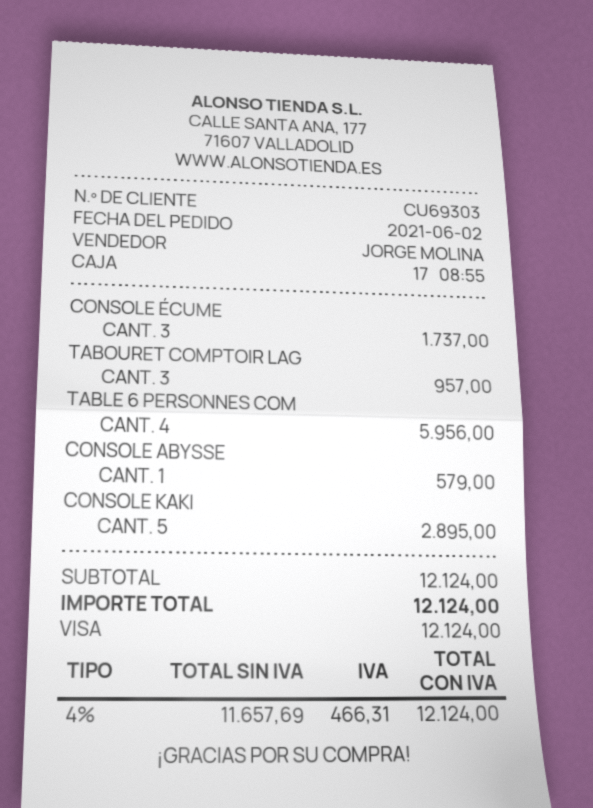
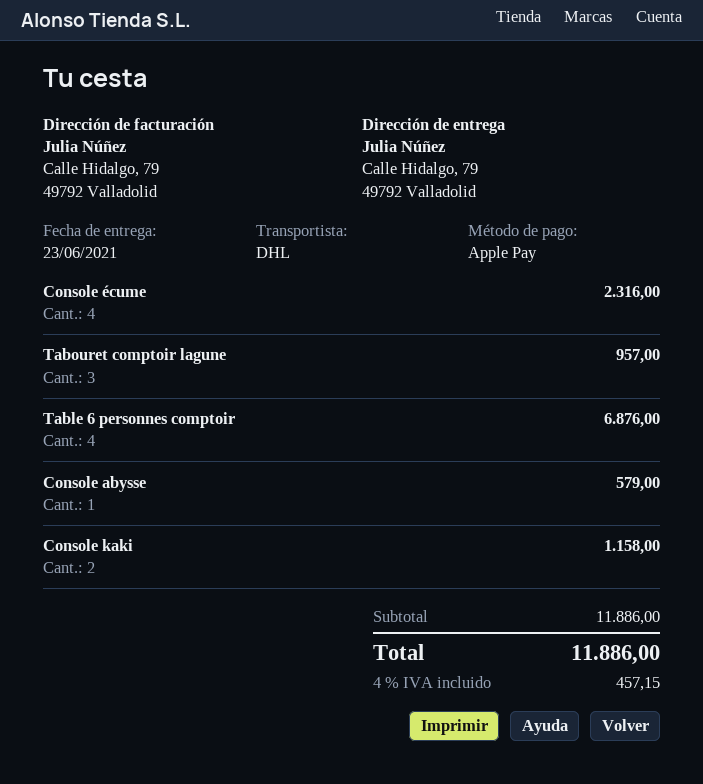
payment method: Visa -> Apple Pay
CONSOLE ÉCUME: 3 for 1737.00 -> 4 for 2316.00
TABLE 6 PERSONNES COM: 4 for 5956.00 -> 4 for 6876.00
CONSOLE KAKI: 5 for 2895.00 -> 2 for 1158.00
subtotal: 12124.00 -> 11886.00
tax: 4% = 466.31 -> 4% = 457.15
total: 12124.00 -> 11886.00

